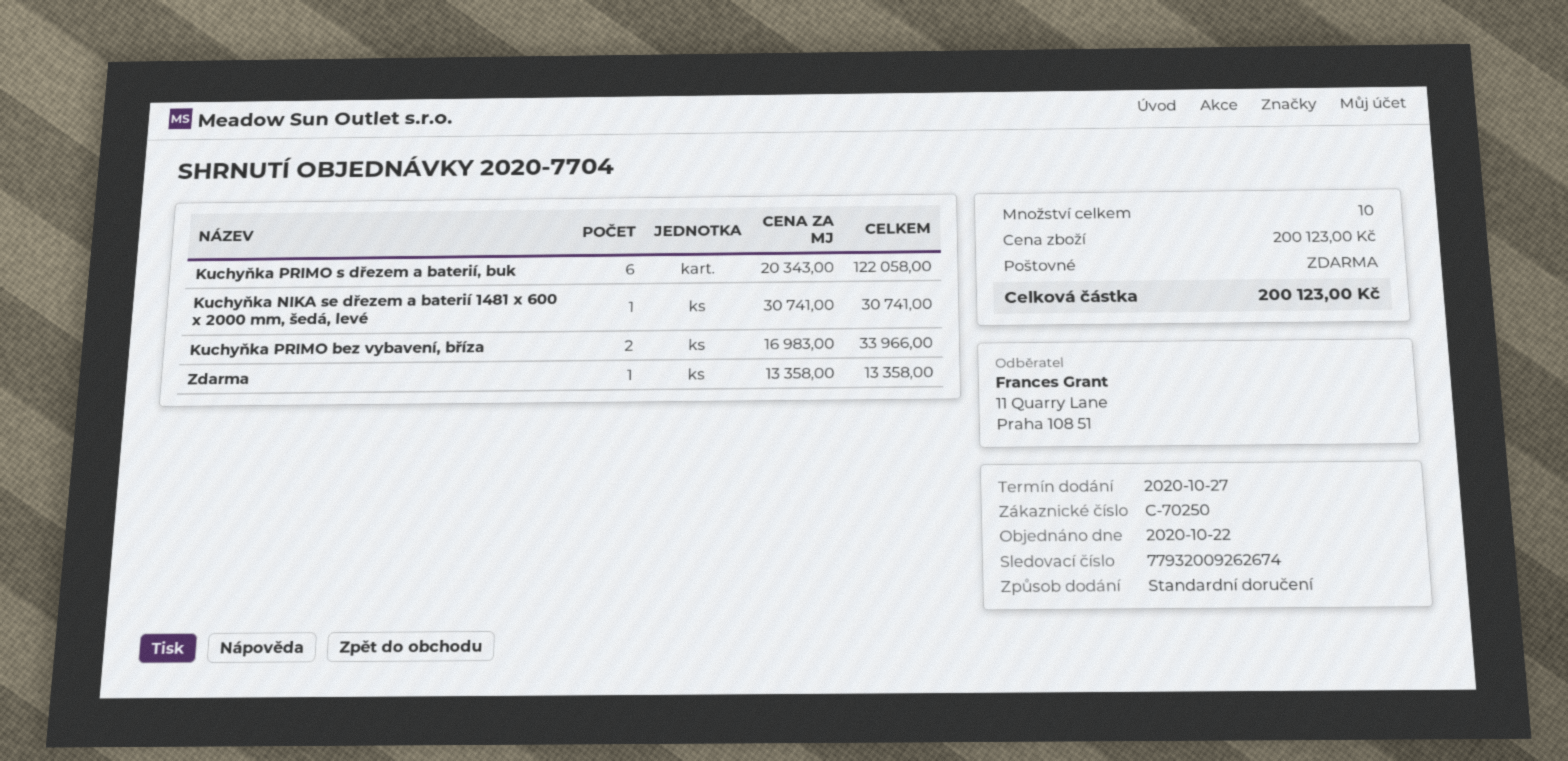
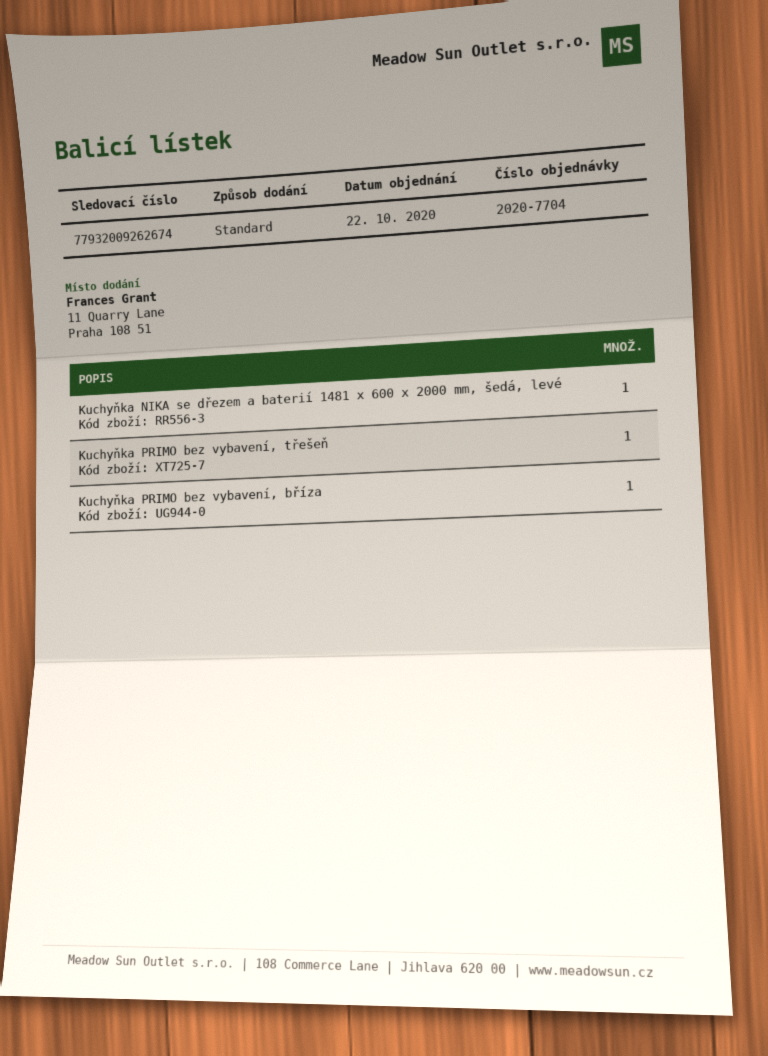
Kuchyňka PRIMO s dřezem a baterií, buk: 6 -> none
Kuchyňka PRIMO bez vybavení, bříza: 2 -> 1
Zdarma: 1 -> none
Kuchyňka PRIMO bez vybavení, třešeň: none -> 1

